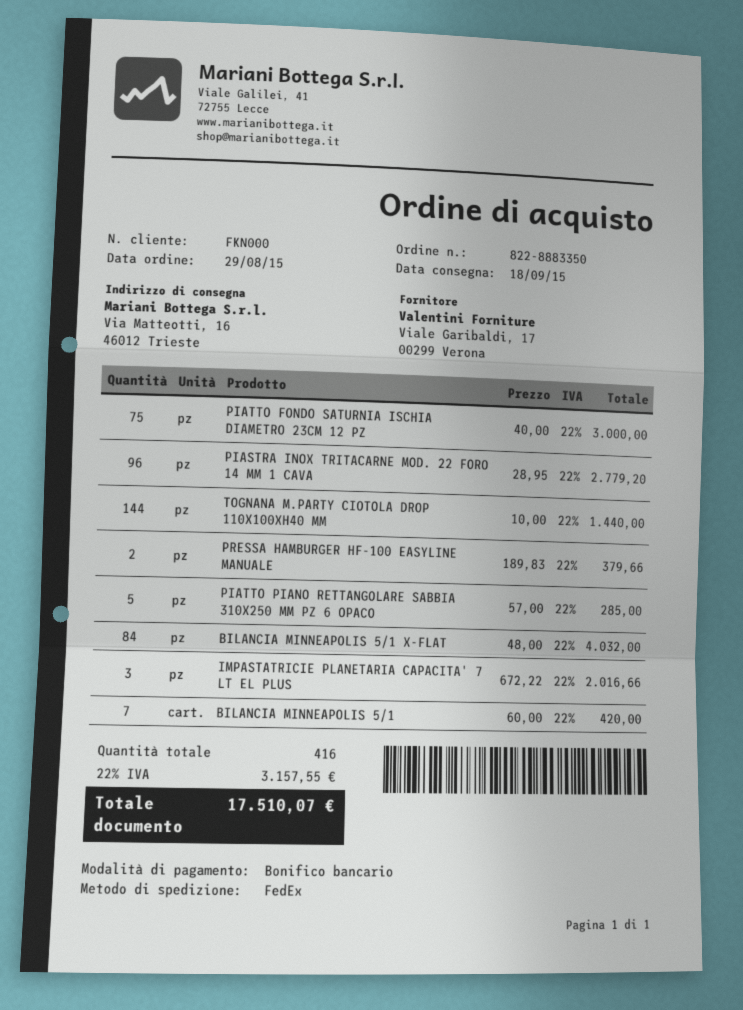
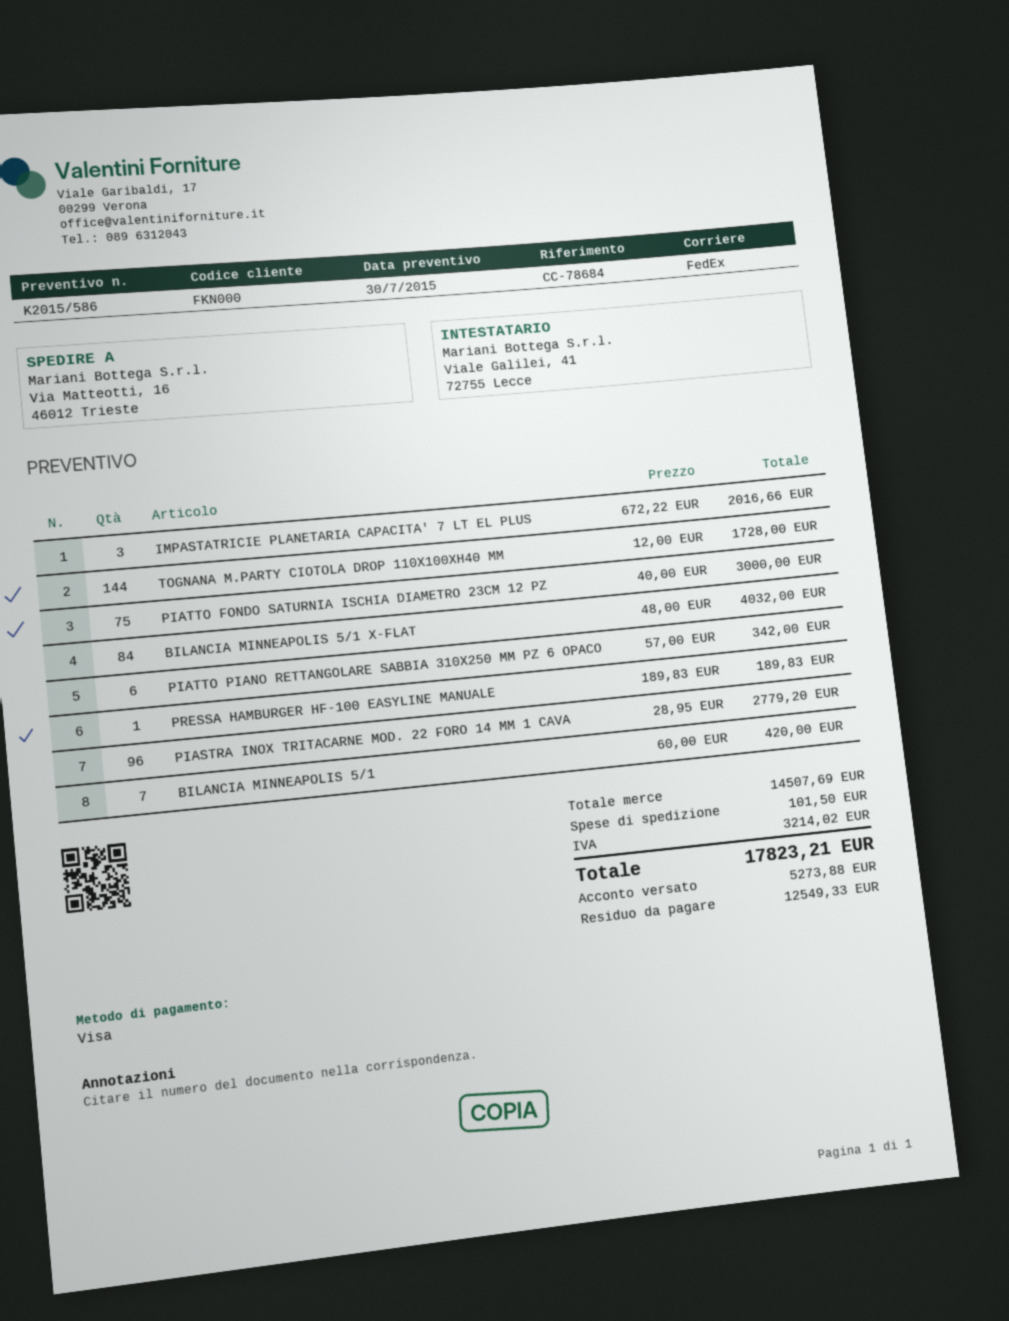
payment method: bank transfer -> Visa
TOGNANA M.PARTY CIOTOLA DROP 110X100XH40 MM: 144 x 10.00 = 1440.00 -> 144 x 12.00 = 1728.00
PRESSA HAMBURGER HF-100 EASYLINE MANUALE: 2 x 189.83 = 379.66 -> 1 x 189.83 = 189.83
PIATTO PIANO RETTANGOLARE SABBIA 310X250 MM PZ 6 OPACO: 5 x 57.00 = 285.00 -> 6 x 57.00 = 342.00
shipping: none -> 101.50
tax: 3157.55 -> 3214.02
total: 17510.07 -> 17823.21

